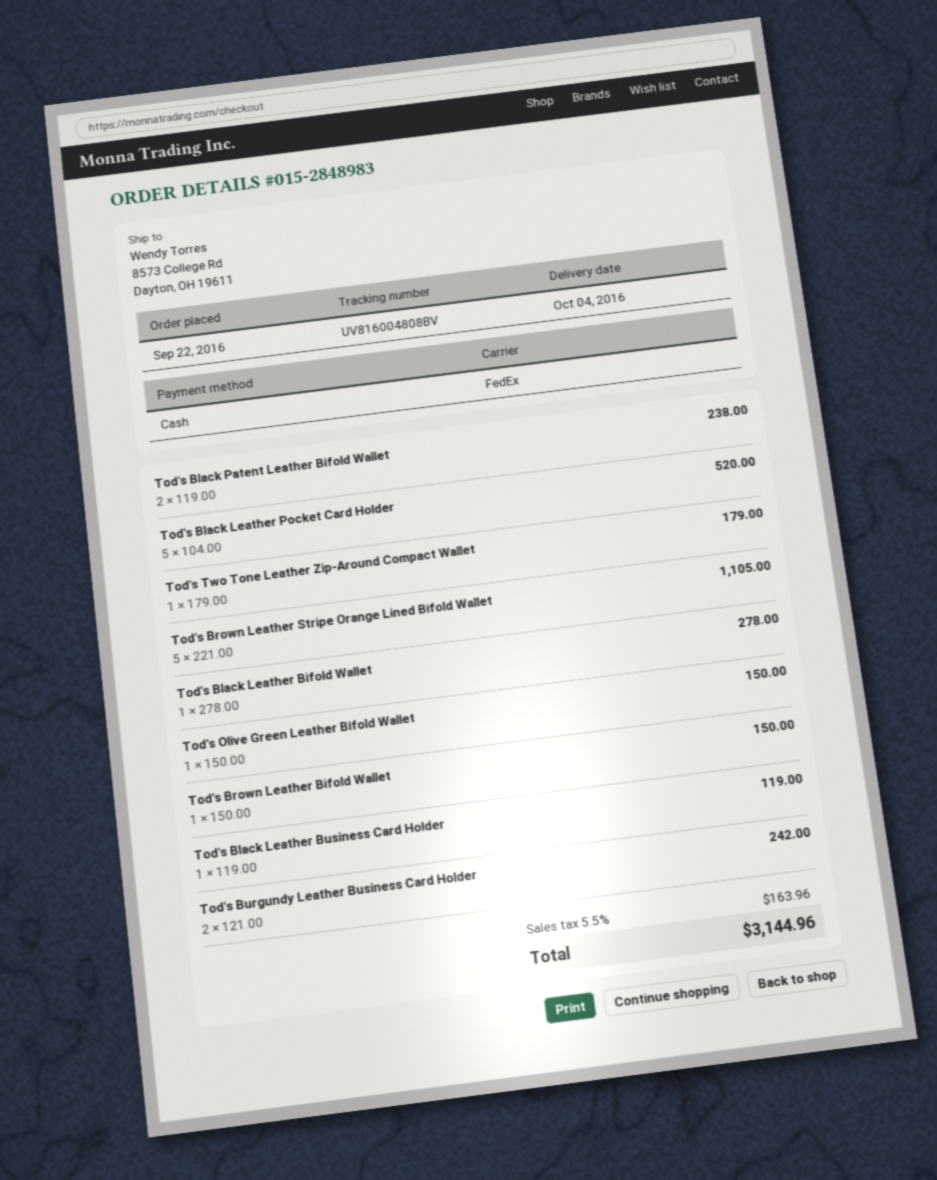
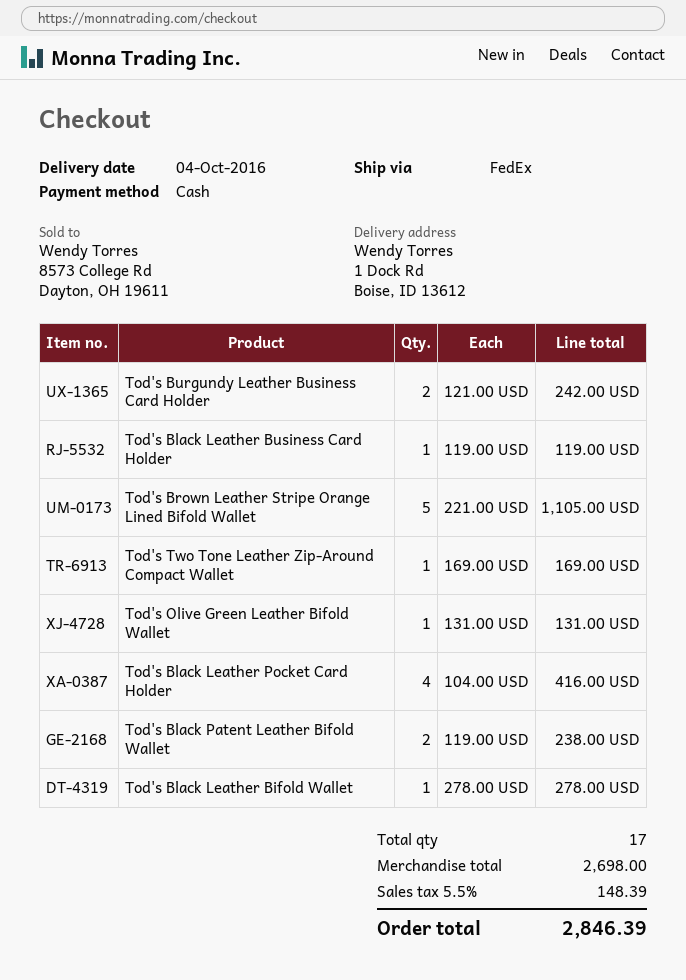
ship to: 8573 College Rd, Dayton, OH 19611 -> 1 Dock Rd, Boise, ID 13612
Tod's Black Leather Pocket Card Holder: 5 x 104.00 = 520.00 -> 4 x 104.00 = 416.00
Tod's Two Tone Leather Zip-Around Compact Wallet: 1 x 179.00 = 179.00 -> 1 x 169.00 = 169.00
Tod's Olive Green Leather Bifold Wallet: 1 x 150.00 = 150.00 -> 1 x 131.00 = 131.00
Tod's Brown Leather Bifold Wallet: 1 x 150.00 = 150.00 -> none
tax: 5.5% = 163.96 -> 5.5% = 148.39
total: 3144.96 -> 2846.39

